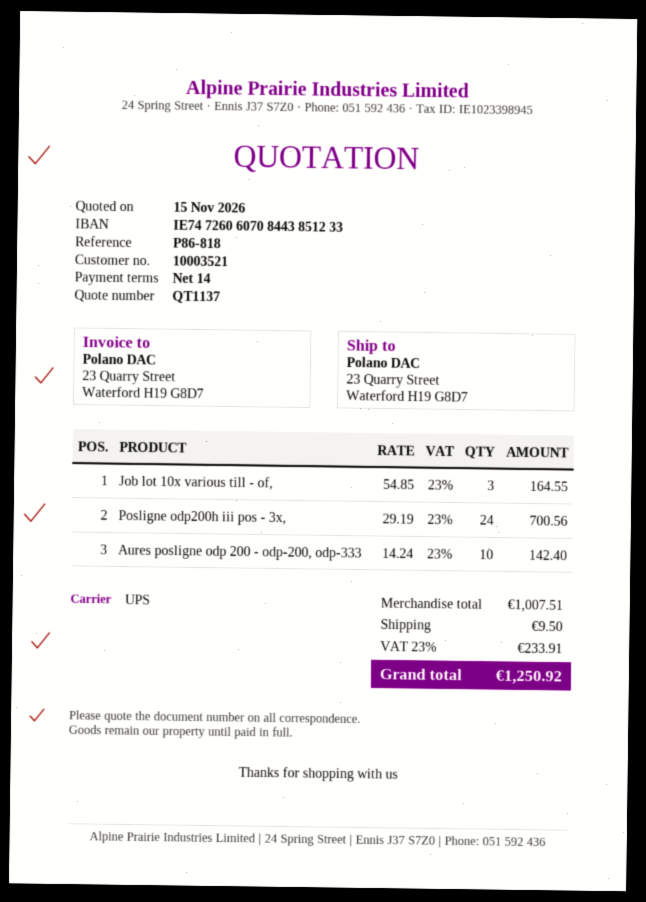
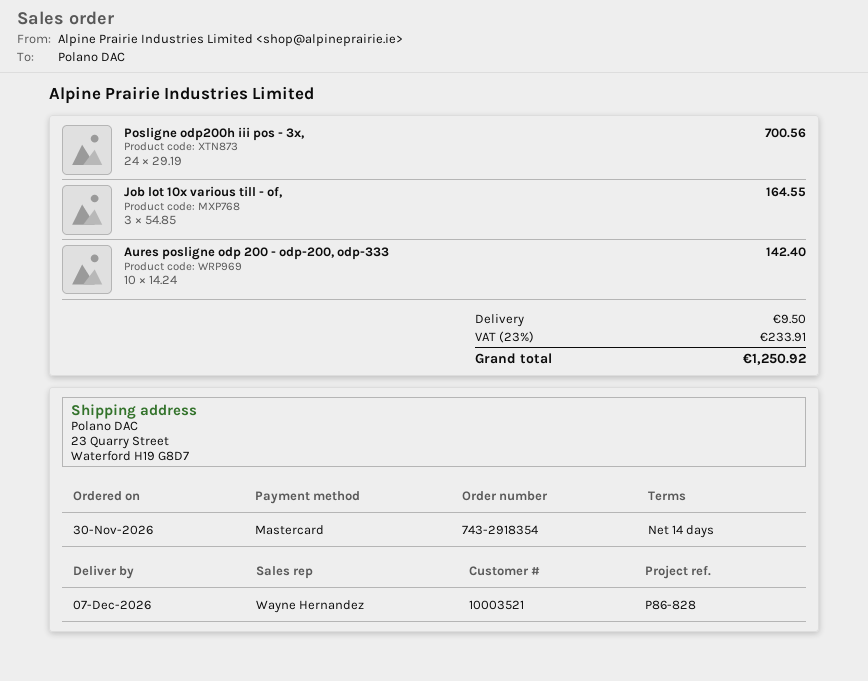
reference: P86-818 -> P86-828

